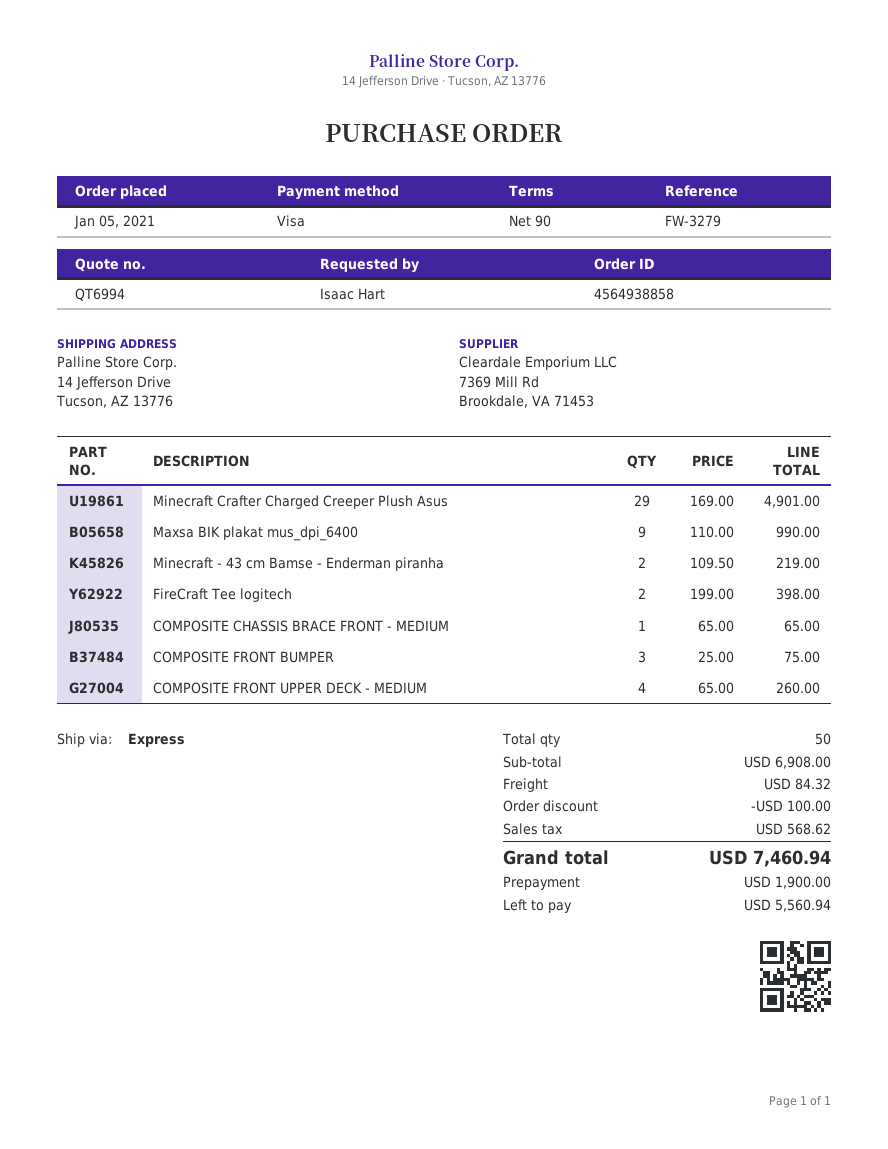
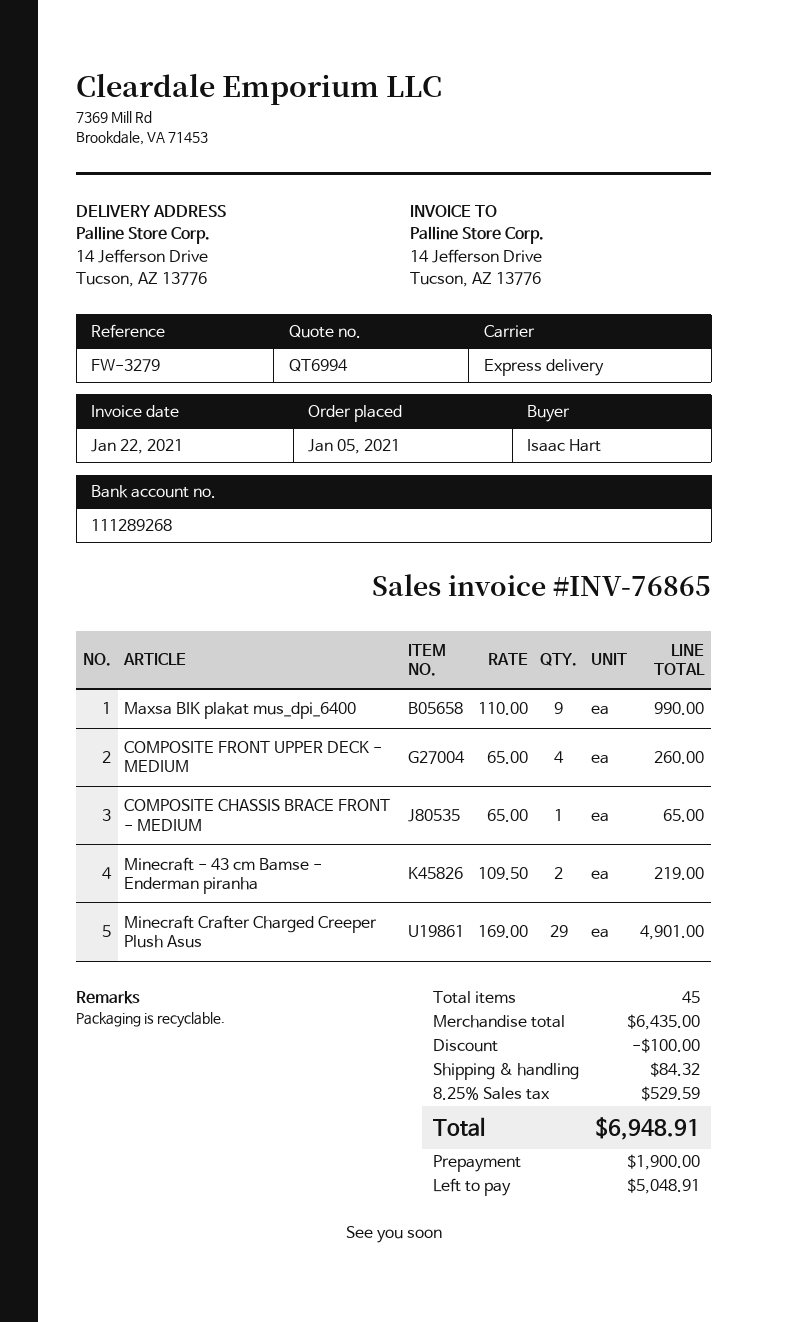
FireCraft Tee logitech: 2 x 199.00 = 398.00 -> none
COMPOSITE FRONT BUMPER: 3 x 25.00 = 75.00 -> none
total quantity: 50 -> 45
subtotal: 6908.00 -> 6435.00
tax: 568.62 -> 529.59
total: 7460.94 -> 6948.91
balance: 5560.94 -> 5048.91

